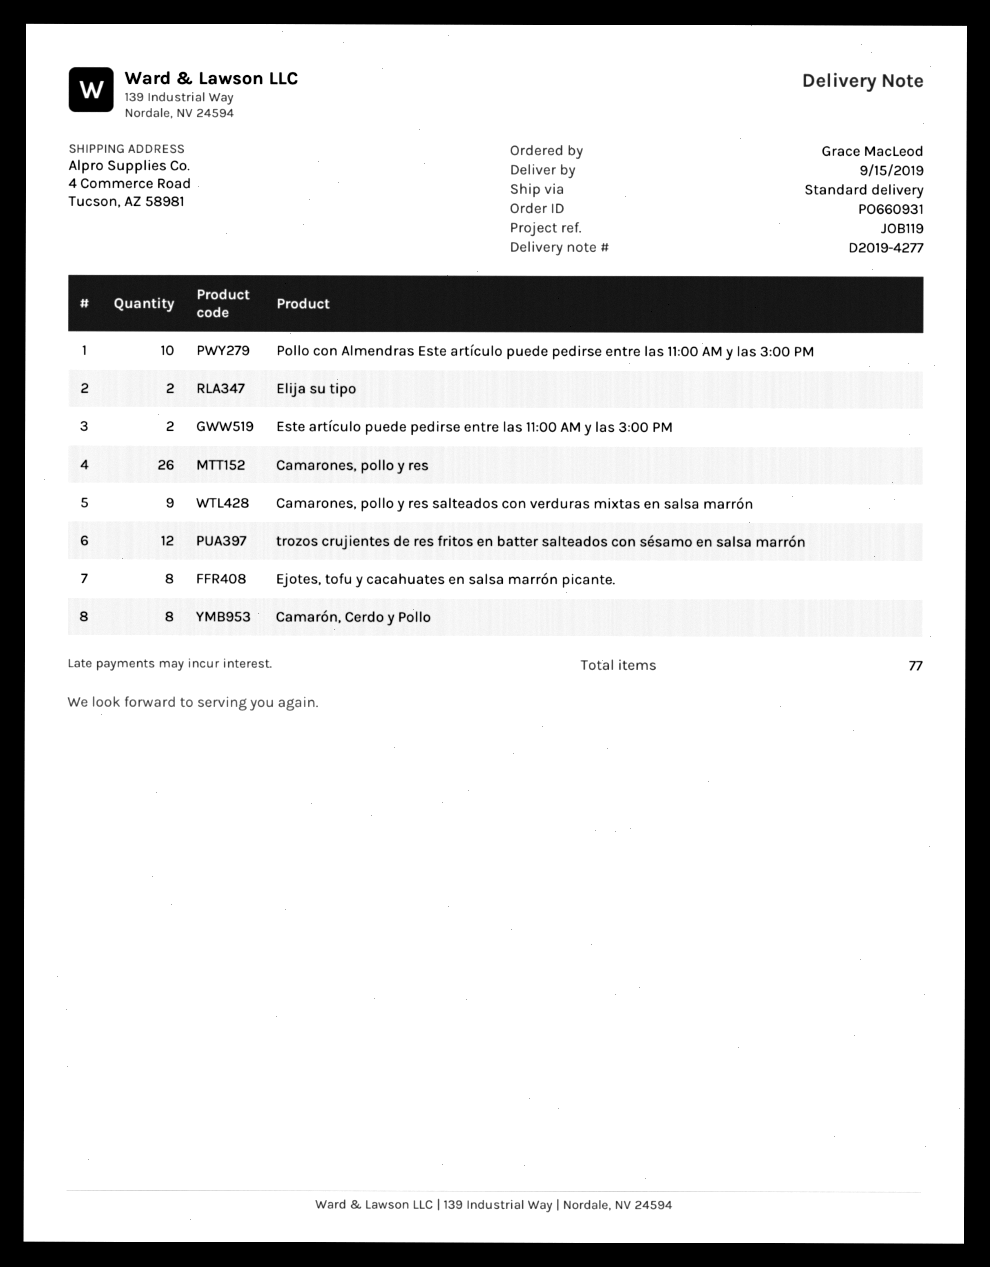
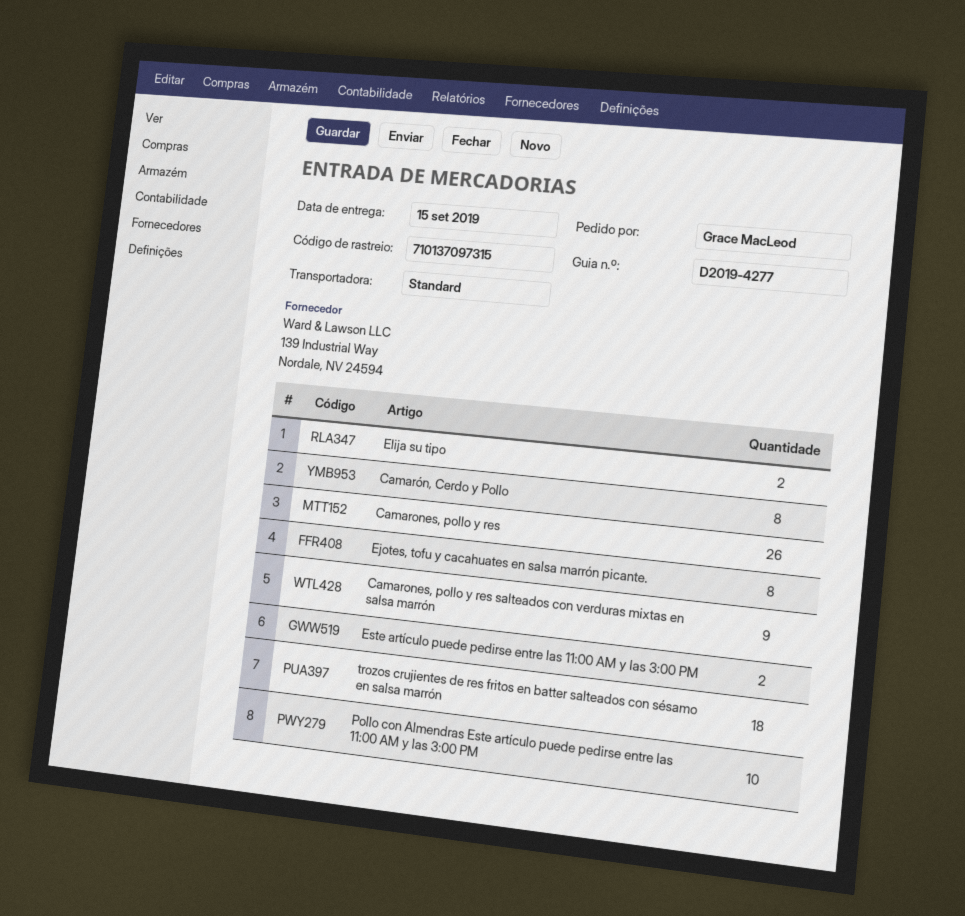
trozos crujientes de res fritos en batter salteados con sésamo en salsa marrón: 12 -> 18

